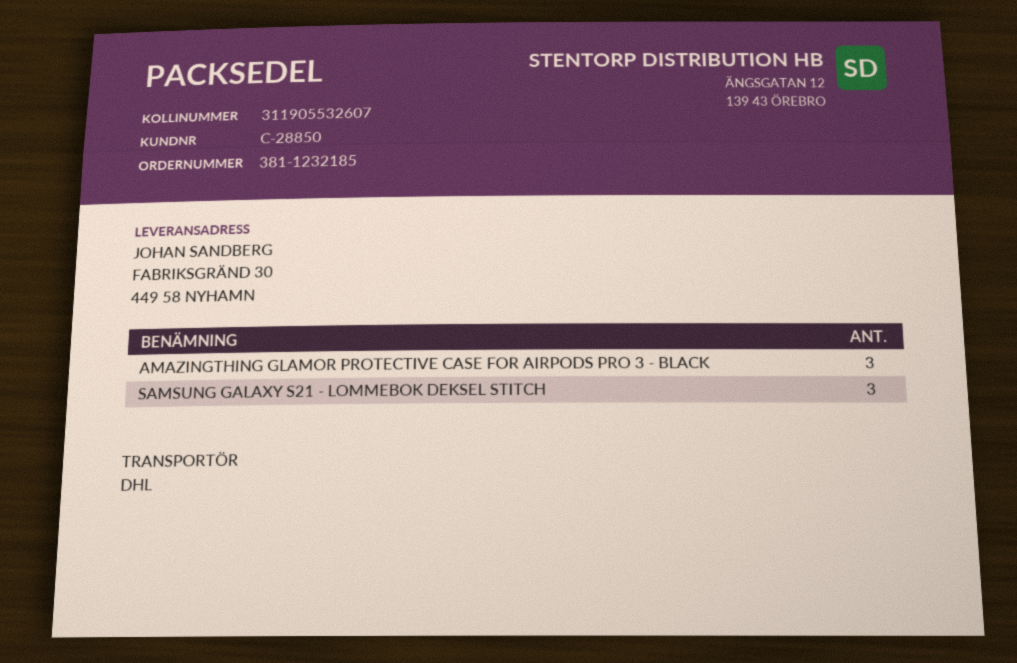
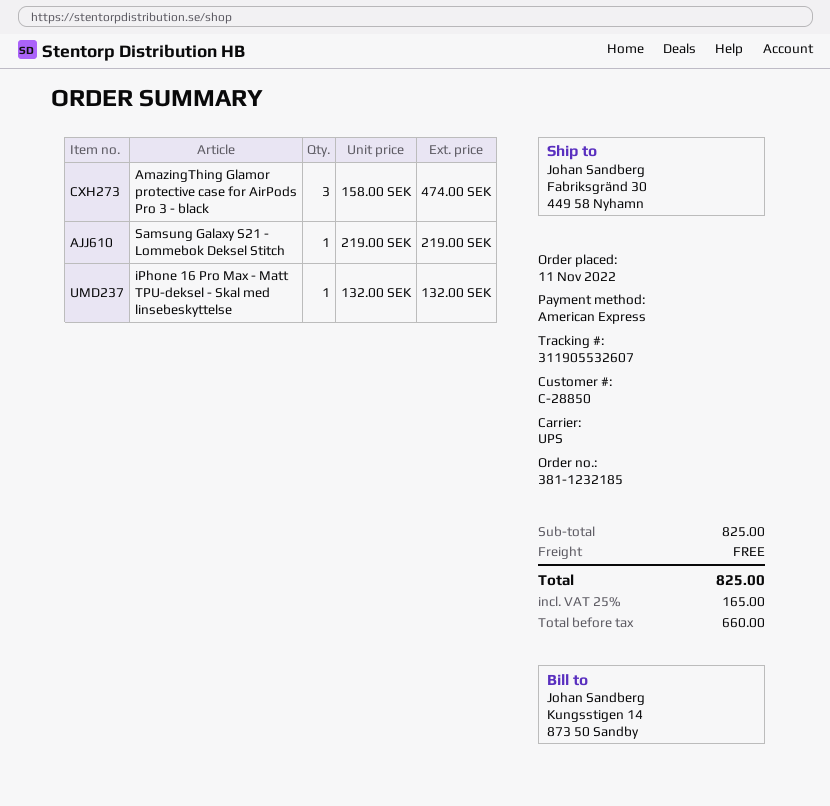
shipping method: DHL -> UPS
SAMSUNG GALAXY S21 - LOMMEBOK DEKSEL STITCH: 3 -> 1
iPhone 16 Pro Max - Matt TPU-deksel - Skal med linsebeskyttelse: none -> 1

